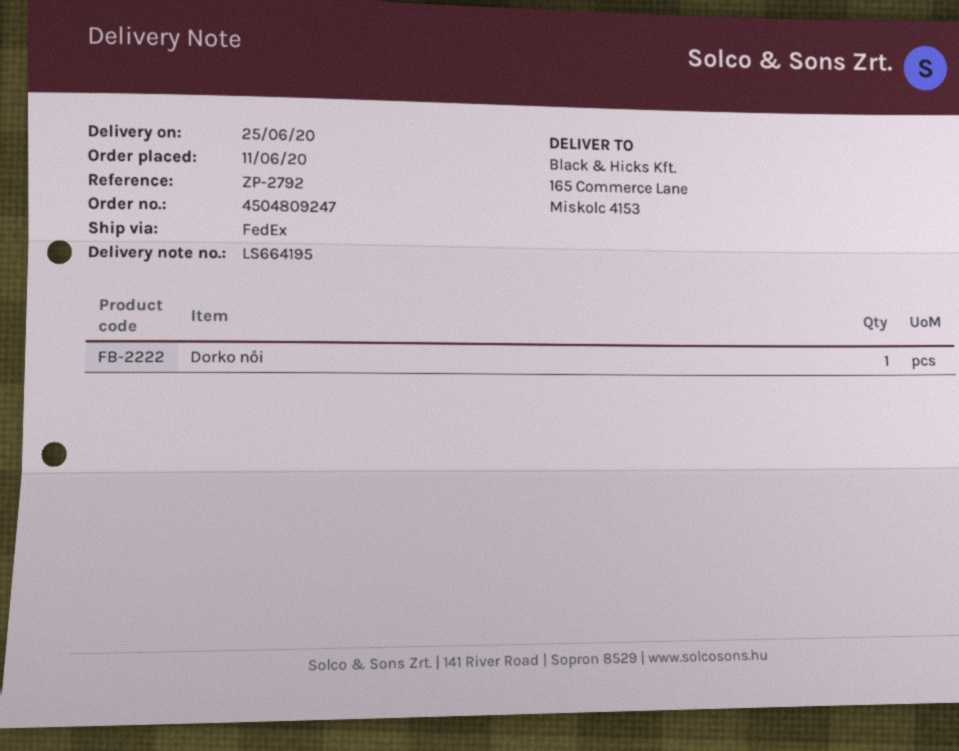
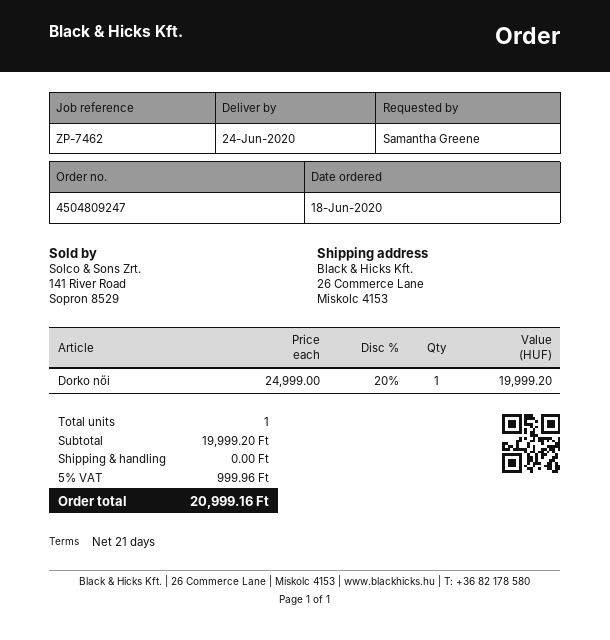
order date: 2020-06-11 -> 2020-06-18
delivery date: 2020-06-25 -> 2020-06-24
reference: ZP-2792 -> ZP-7462
ship to: 165 Commerce Lane, Miskolc 4153 -> 26 Commerce Lane, Miskolc 4153

